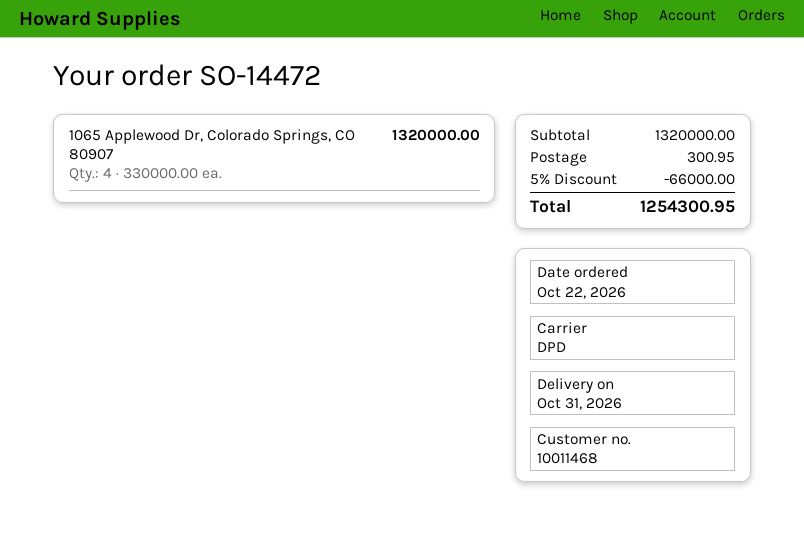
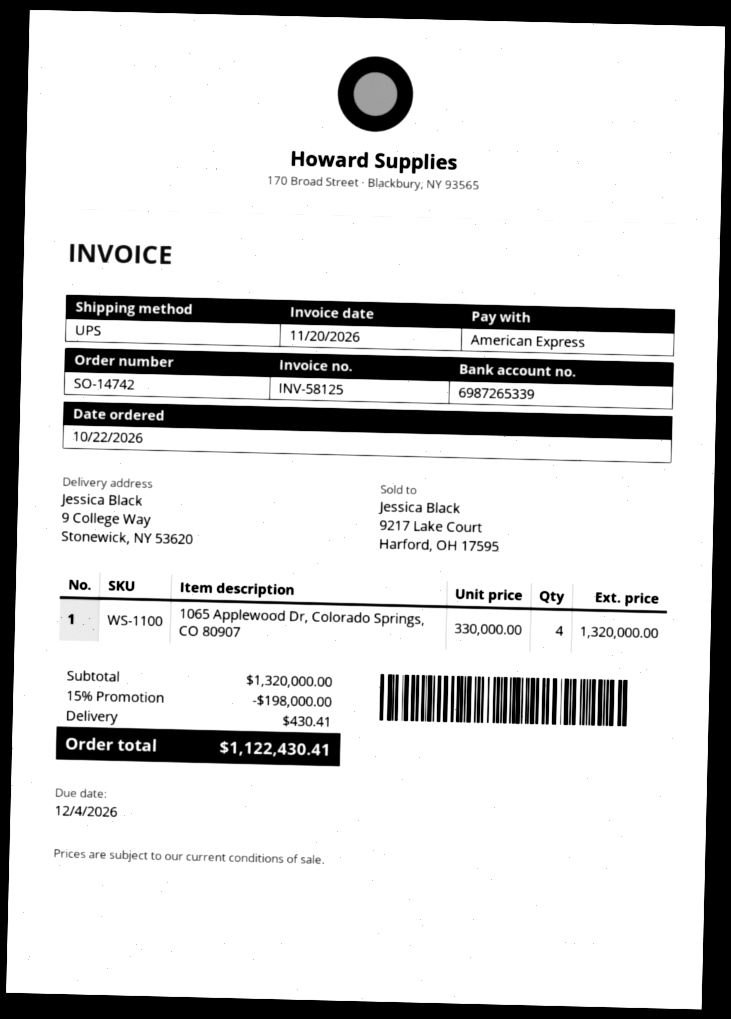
order number: SO-14472 -> SO-14742
shipping method: DPD -> UPS
discount: 5% = 66000.00 -> 15% = 198000.00
shipping: 300.95 -> 430.41
total: 1254300.95 -> 1122430.41

